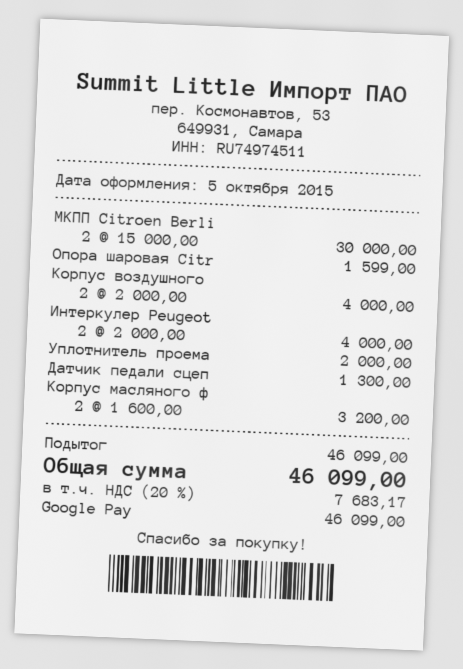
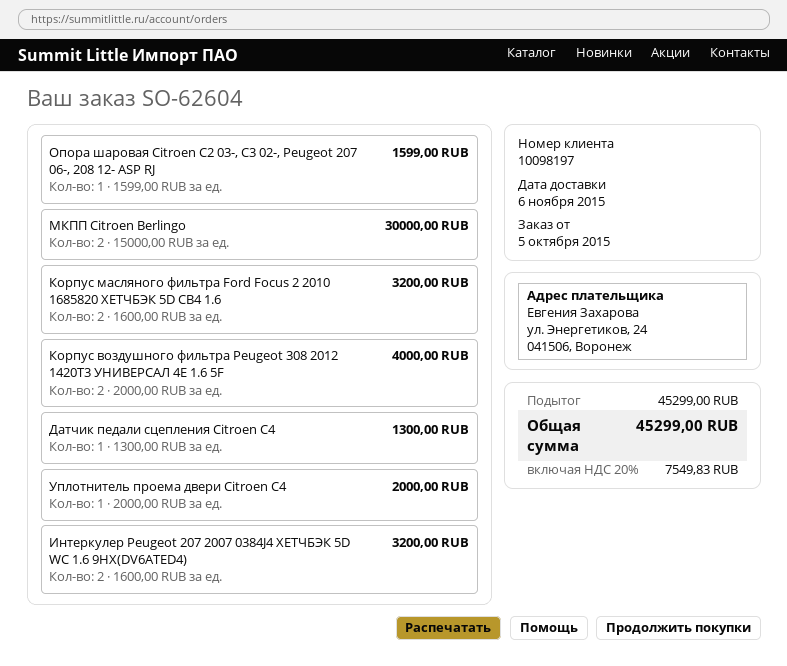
Интеркулер Peugeot: 2 x 2000.00 = 4000.00 -> 2 x 1600.00 = 3200.00
subtotal: 46099.00 -> 45299.00
tax: 20% = 7683.17 -> 20% = 7549.83
total: 46099.00 -> 45299.00

